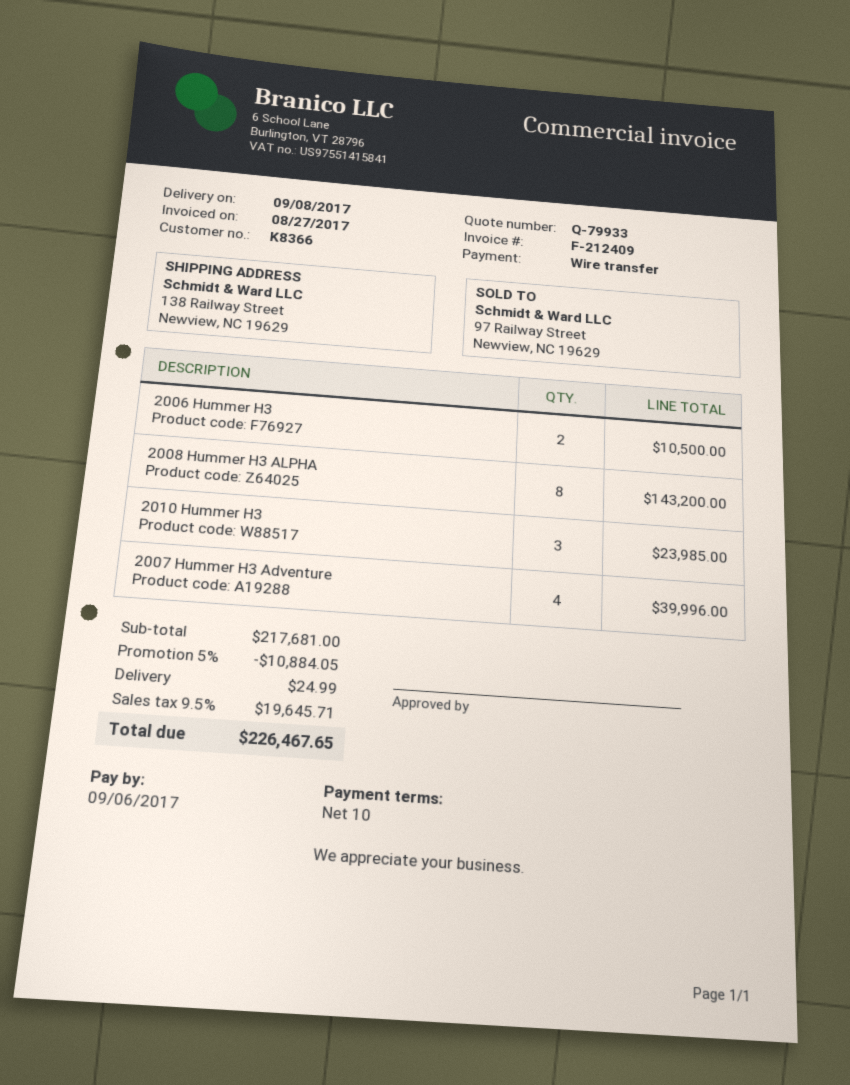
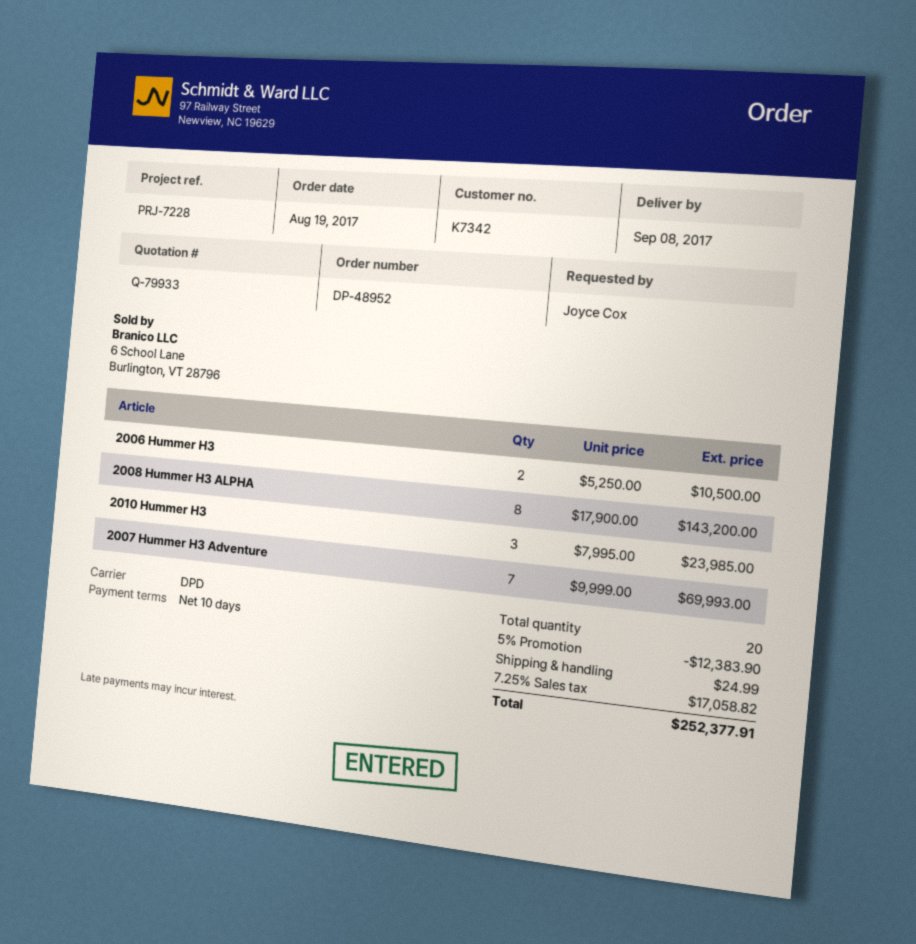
customer number: K8366 -> K7342
2007 Hummer H3 Adventure: 4 for 39996.00 -> 7 for 69993.00
discount: 5% = 10884.05 -> 5% = 12383.90
tax: 9.5% = 19645.71 -> 7.25% = 17058.82
total: 226467.65 -> 252377.91

